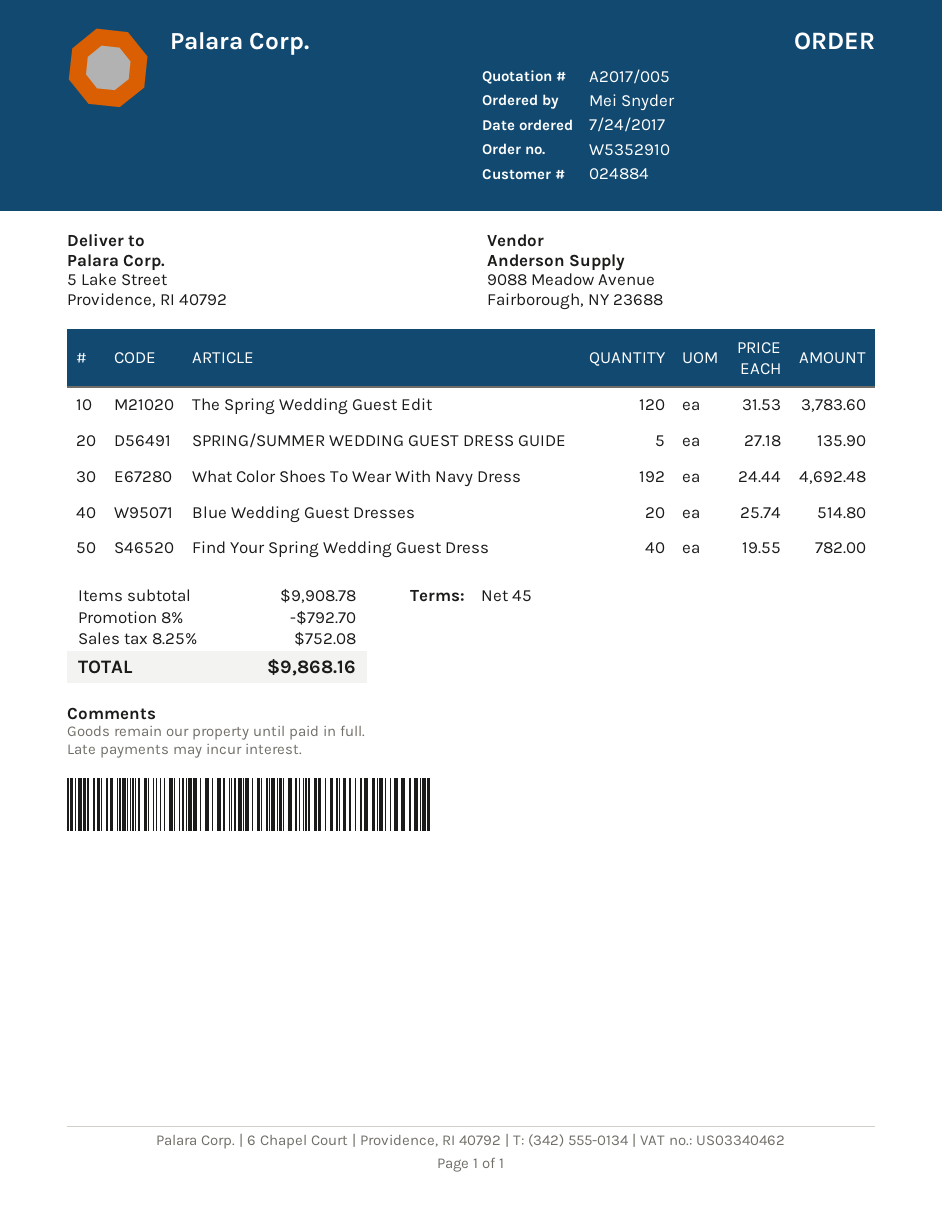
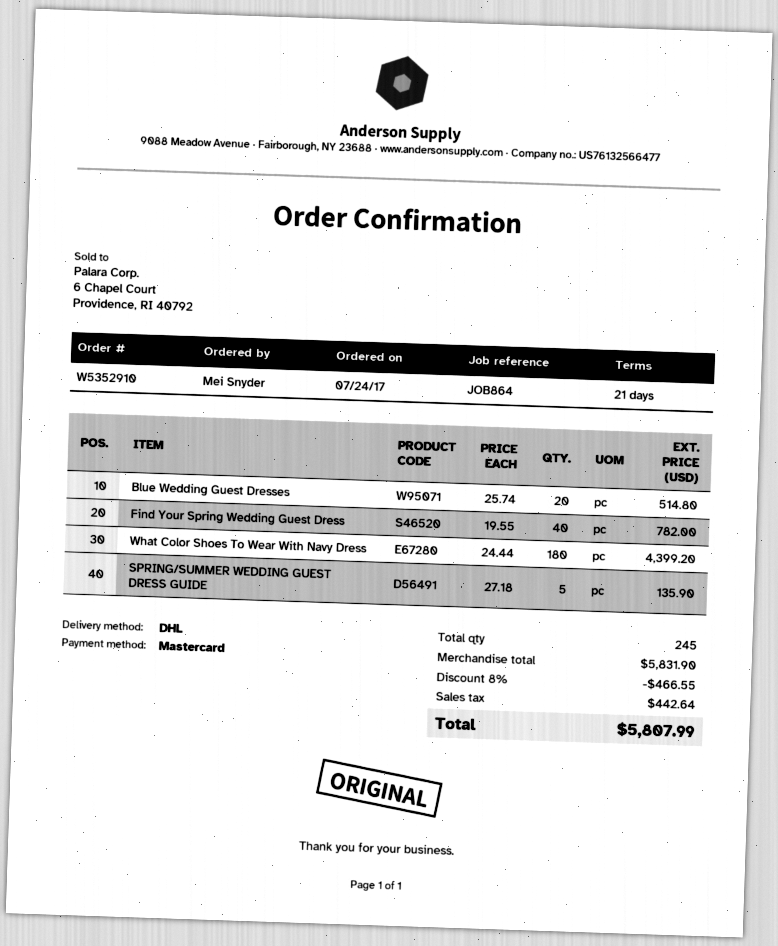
payment terms: 45 days -> 21 days
The Spring Wedding Guest Edit: 120 x 31.53 = 3783.60 -> none
What Color Shoes To Wear With Navy Dress: 192 x 24.44 = 4692.48 -> 180 x 24.44 = 4399.20
subtotal: 9908.78 -> 5831.90
discount: 8% = 792.70 -> 8% = 466.55
tax: 752.08 -> 442.64
total: 9868.16 -> 5807.99

